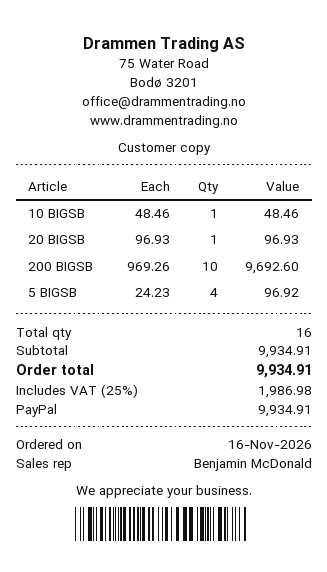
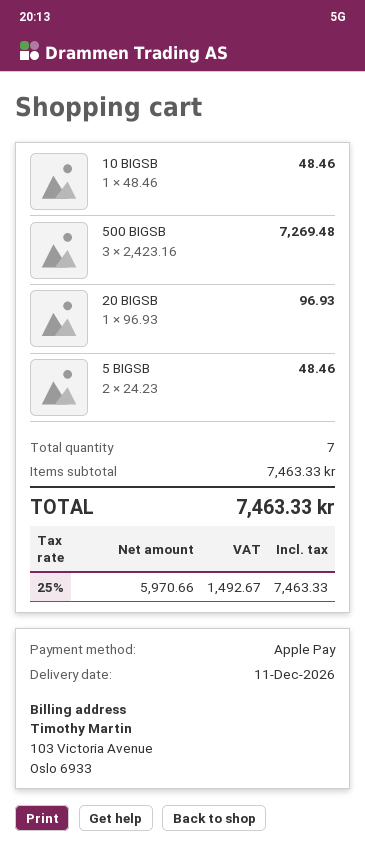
payment method: PayPal -> Apple Pay
200 BIGSB: 10 x 969.26 = 9692.60 -> none
5 BIGSB: 4 x 24.23 = 96.92 -> 2 x 24.23 = 48.46
500 BIGSB: none -> 3 x 2423.16 = 7269.48
total quantity: 16 -> 7
subtotal: 9934.91 -> 7463.33
tax: 25% = 1986.98 -> 25% = 1492.67
total: 9934.91 -> 7463.33

